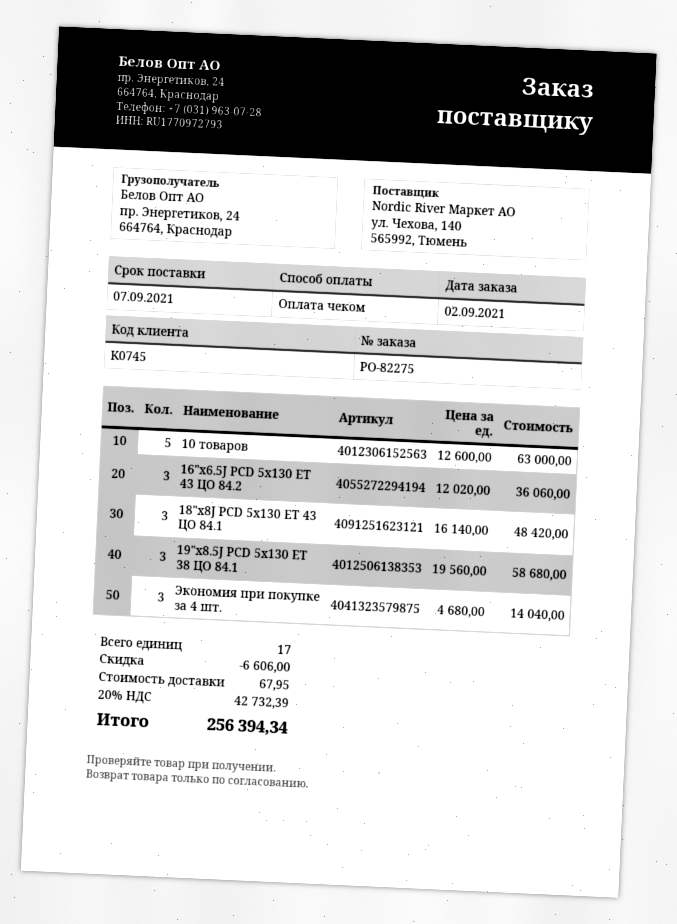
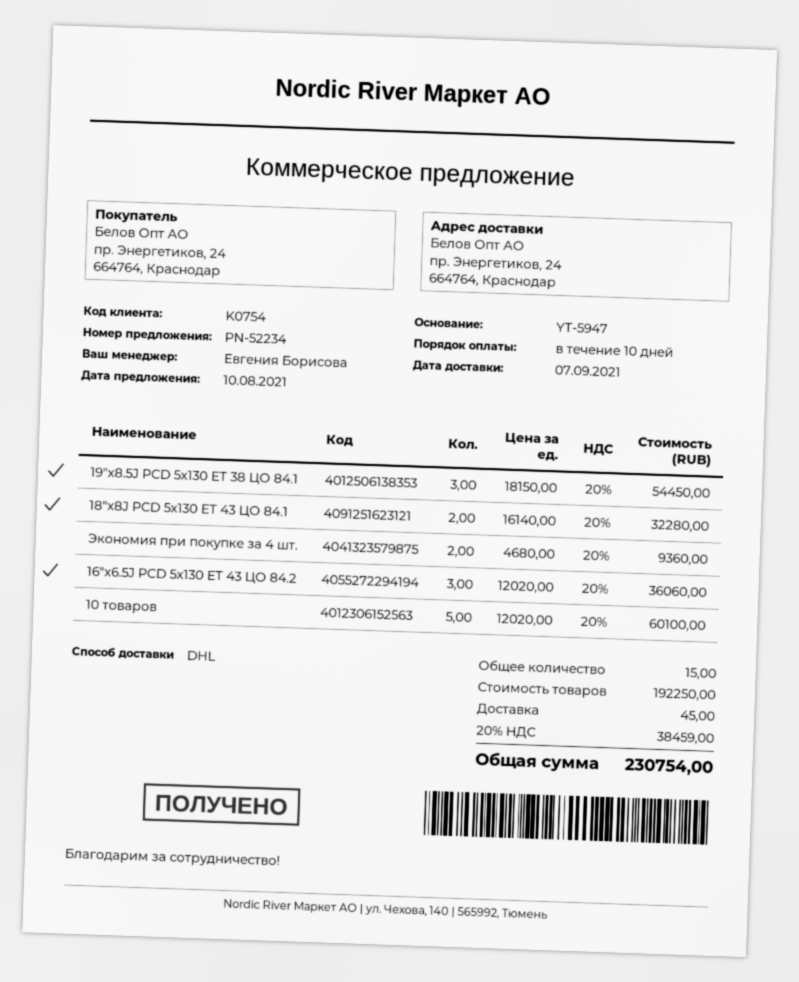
customer number: K0745 -> K0754
10 товаров: 5 x 12600.00 = 63000.00 -> 5 x 12020.00 = 60100.00
18"x8J PCD 5x130 ЕТ 43 ЦО 84.1: 3 x 16140.00 = 48420.00 -> 2 x 16140.00 = 32280.00
19"x8.5J PCD 5x130 ЕТ 38 ЦО 84.1: 3 x 19560.00 = 58680.00 -> 3 x 18150.00 = 54450.00
Экономия при покупке за 4 шт.: 3 x 4680.00 = 14040.00 -> 2 x 4680.00 = 9360.00
total quantity: 17 -> 15
discount: 6606.00 -> none
shipping: 67.95 -> 45.00
tax: 20% = 42732.39 -> 20% = 38459.00
total: 256394.34 -> 230754.00

